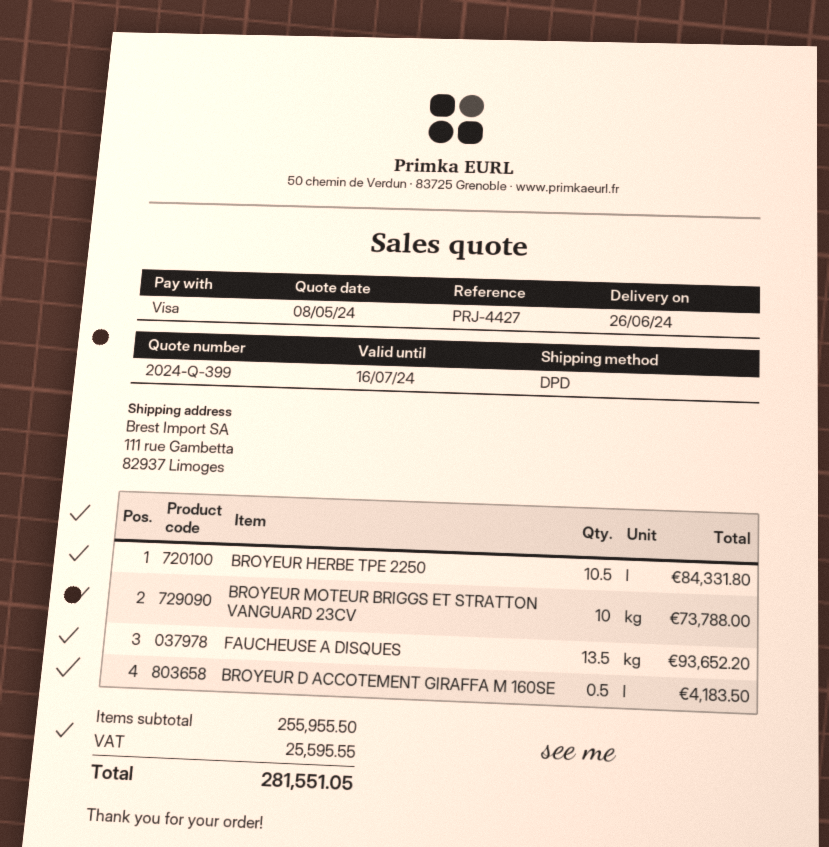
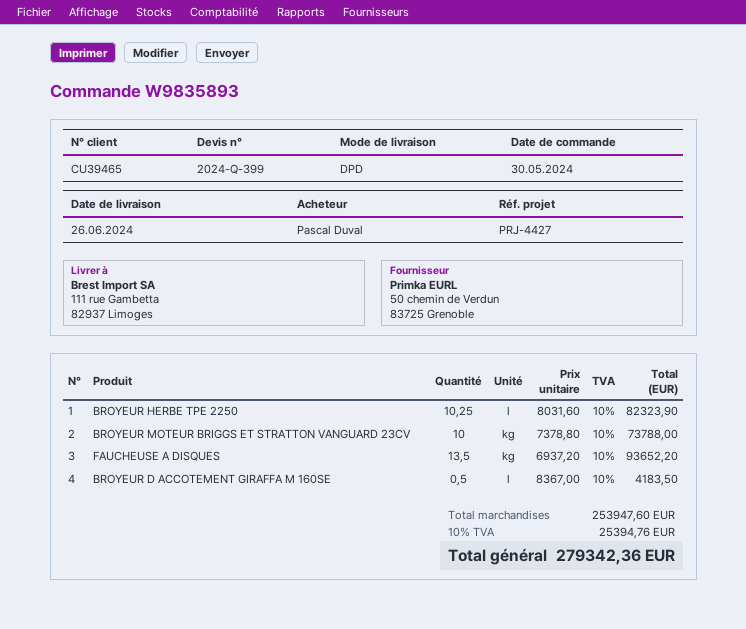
BROYEUR HERBE TPE 2250: 10.5 for 84331.80 -> 10.25 for 82323.90
subtotal: 255955.50 -> 253947.60
tax: 25595.55 -> 25394.76
total: 281551.05 -> 279342.36

